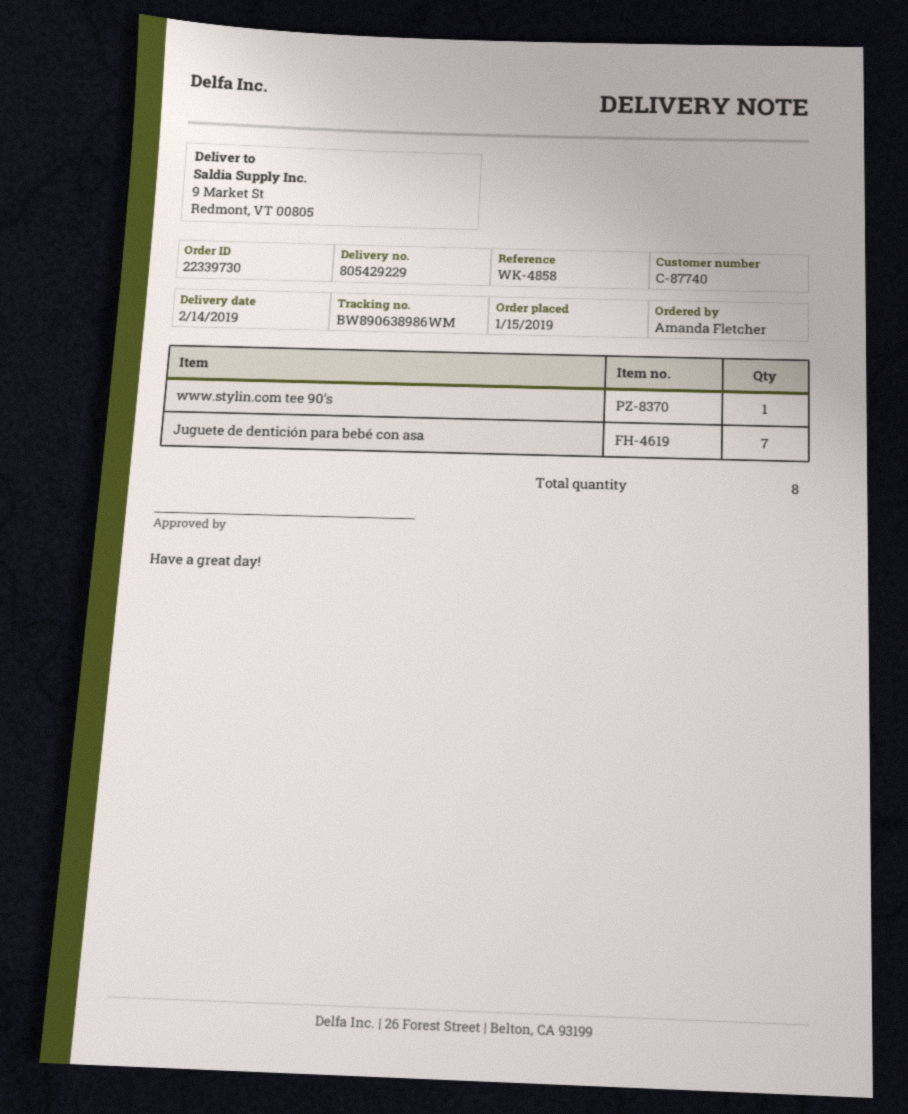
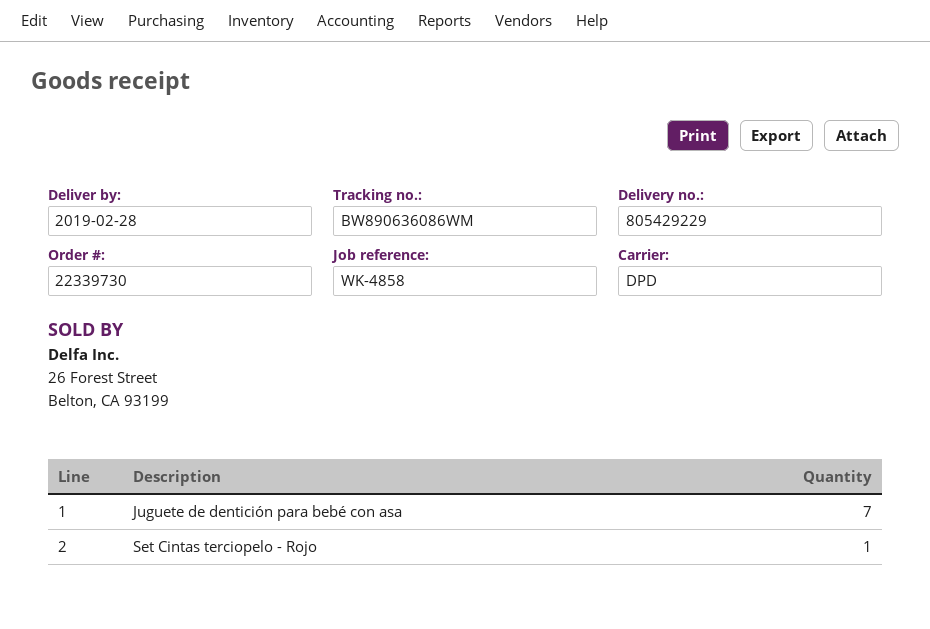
delivery date: 2019-02-14 -> 2019-02-28
tracking number: BW890638986WM -> BW890636086WM
www.stylin.com tee 90’s: 1 -> none
Set Cintas terciopelo - Rojo: none -> 1

